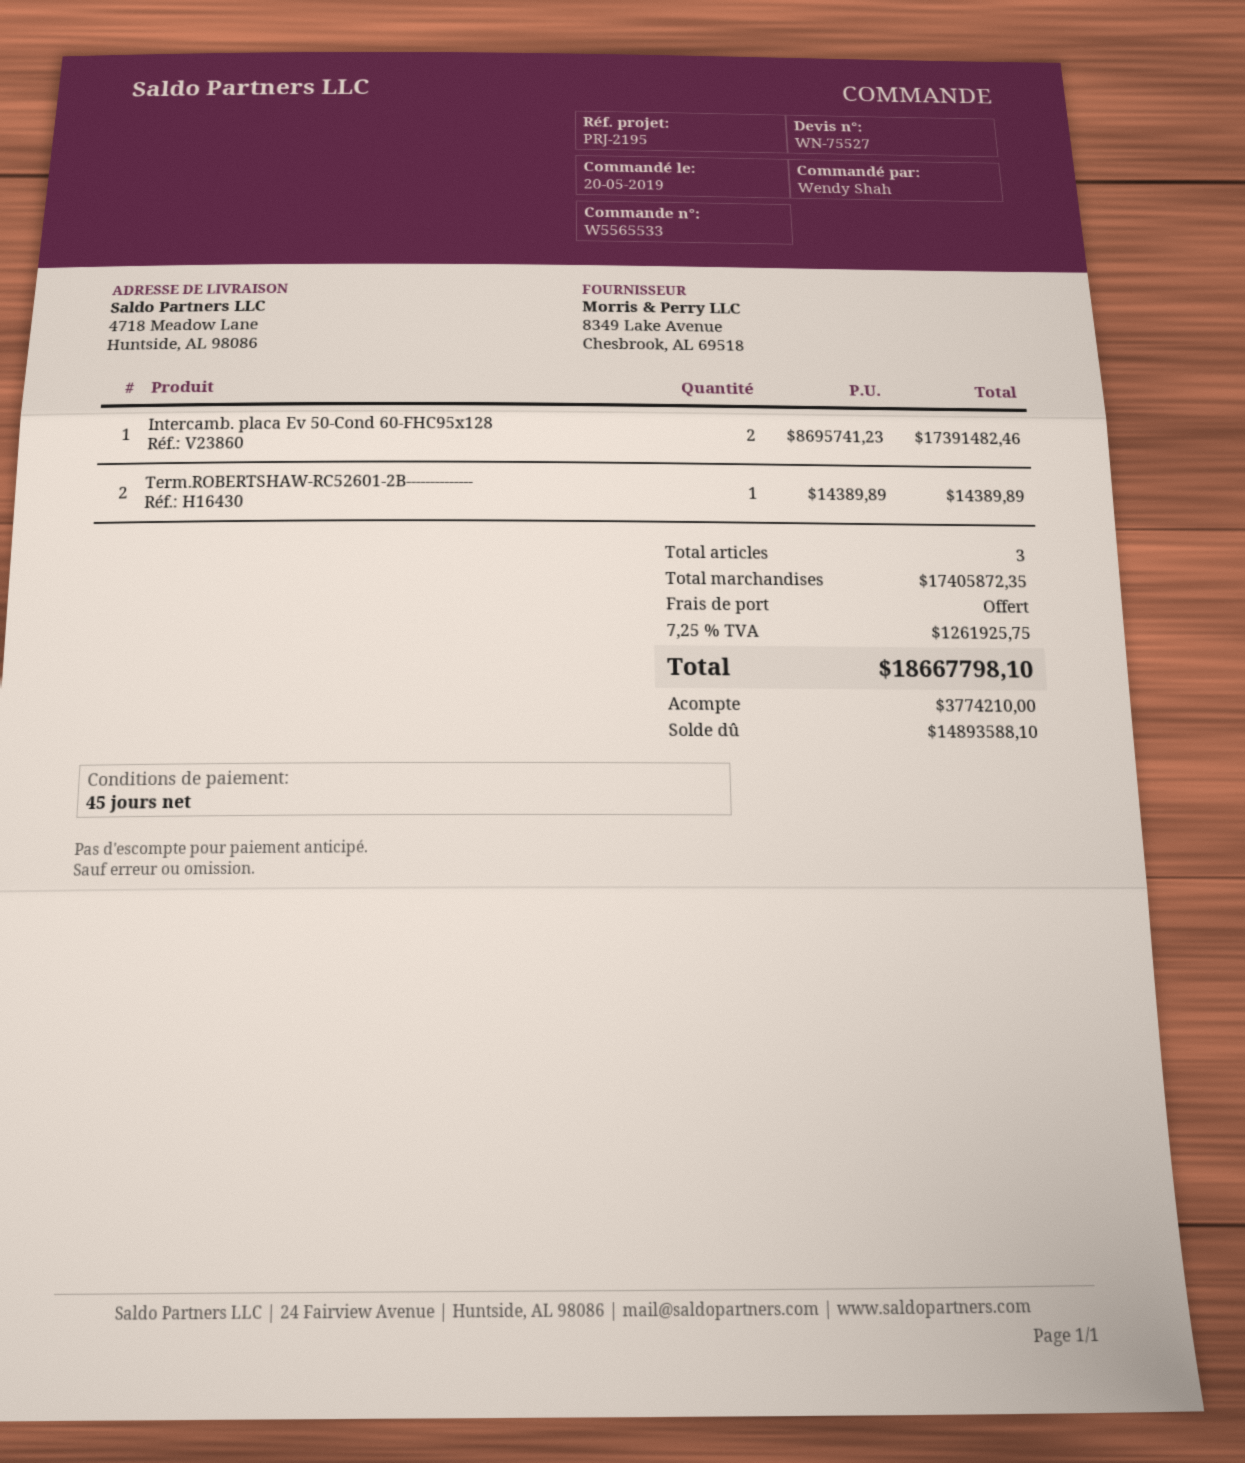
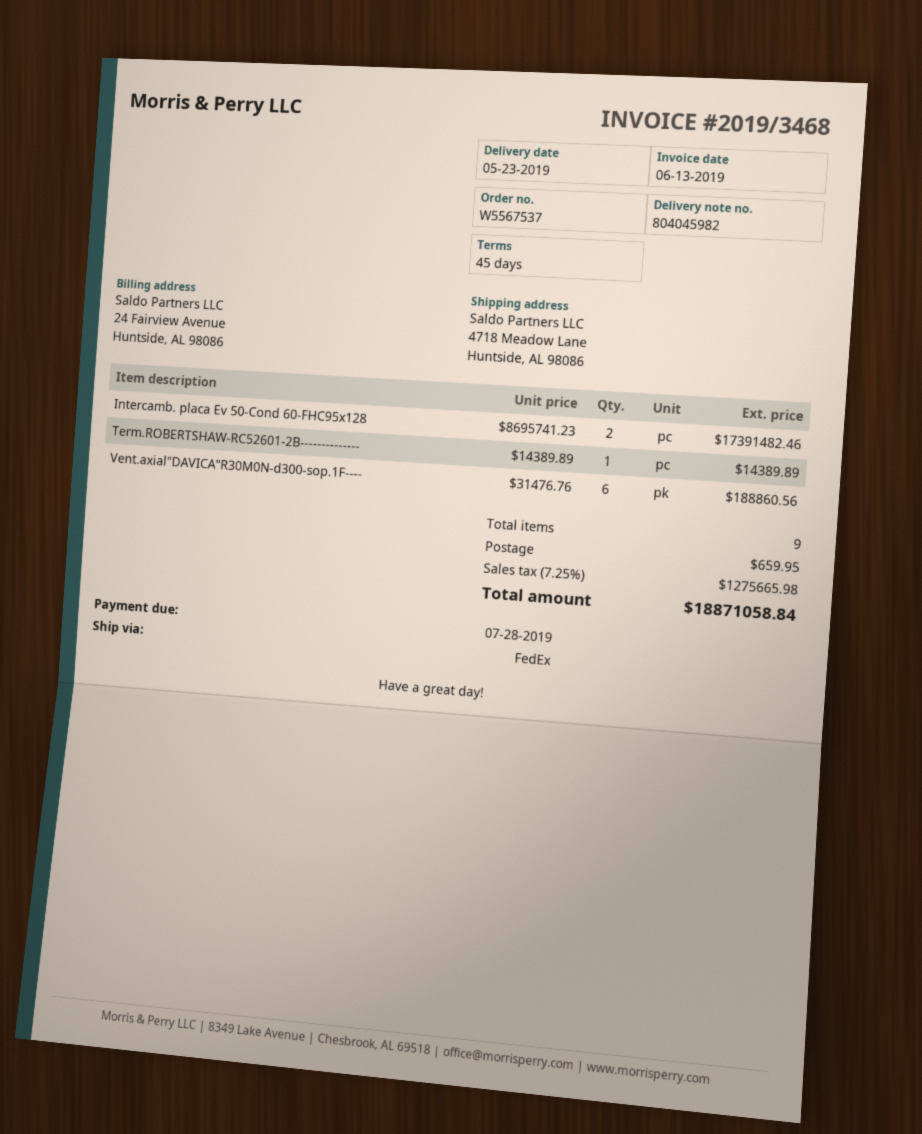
order number: W5565533 -> W5567537
Vent.axial"DAVICA"R30M0N-d300-sop.1F----: none -> 6 x 31476.76 = 188860.56
total quantity: 3 -> 9
shipping: 0.00 -> 659.95
tax: 7.25% = 1261925.75 -> 7.25% = 1275665.98
total: 18667798.10 -> 18871058.84

